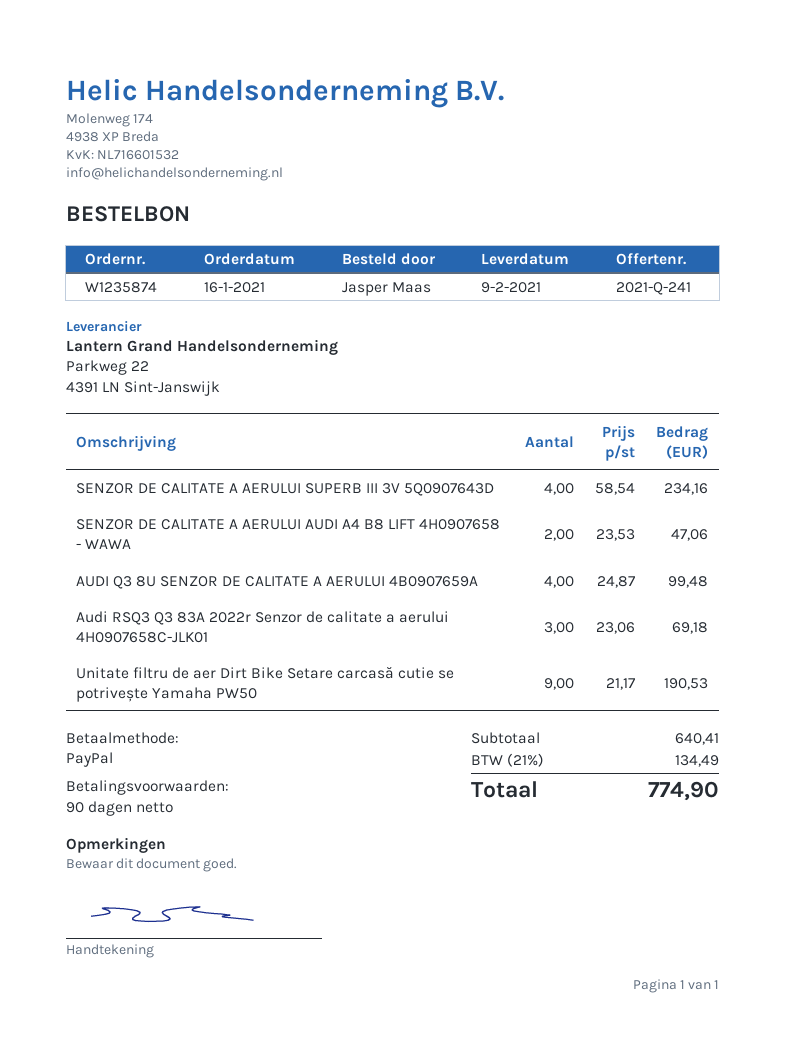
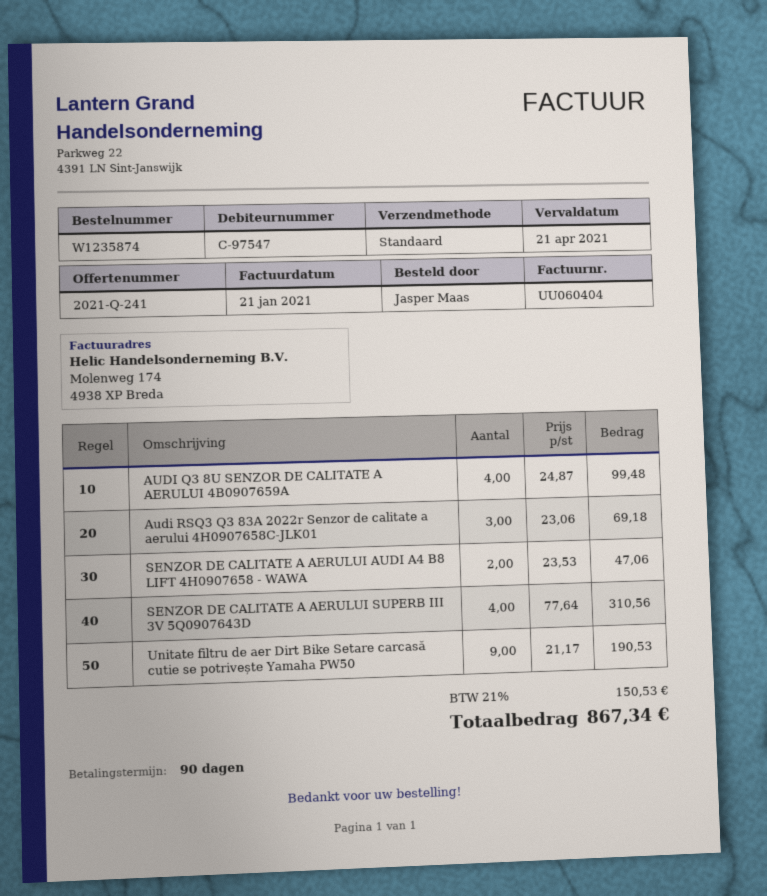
SENZOR DE CALITATE A AERULUI SUPERB III 3V 5Q0907643D: 4 x 58.54 = 234.16 -> 4 x 77.64 = 310.56
tax: 21% = 134.49 -> 21% = 150.53
total: 774.90 -> 867.34

